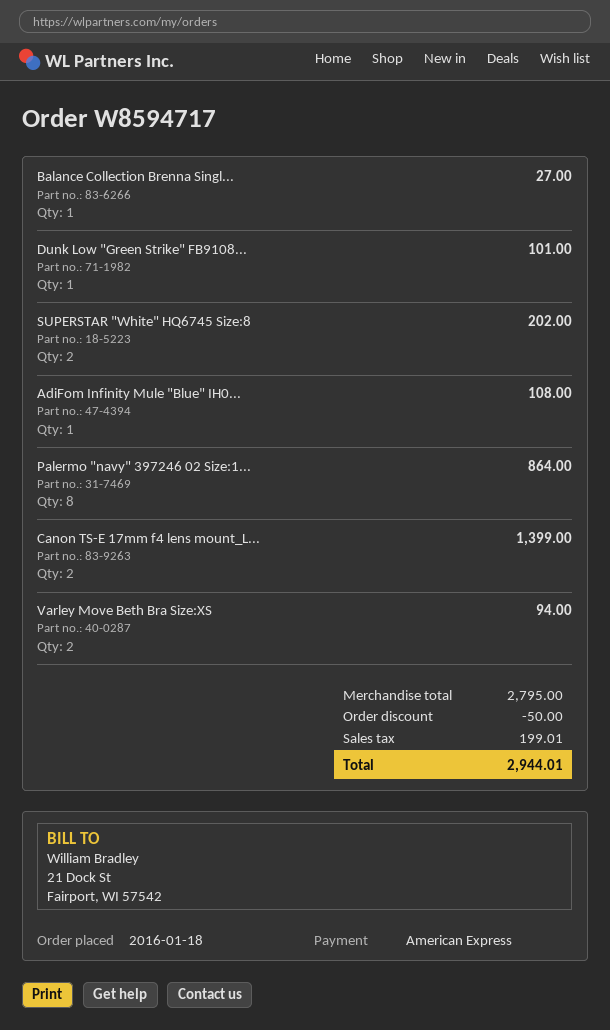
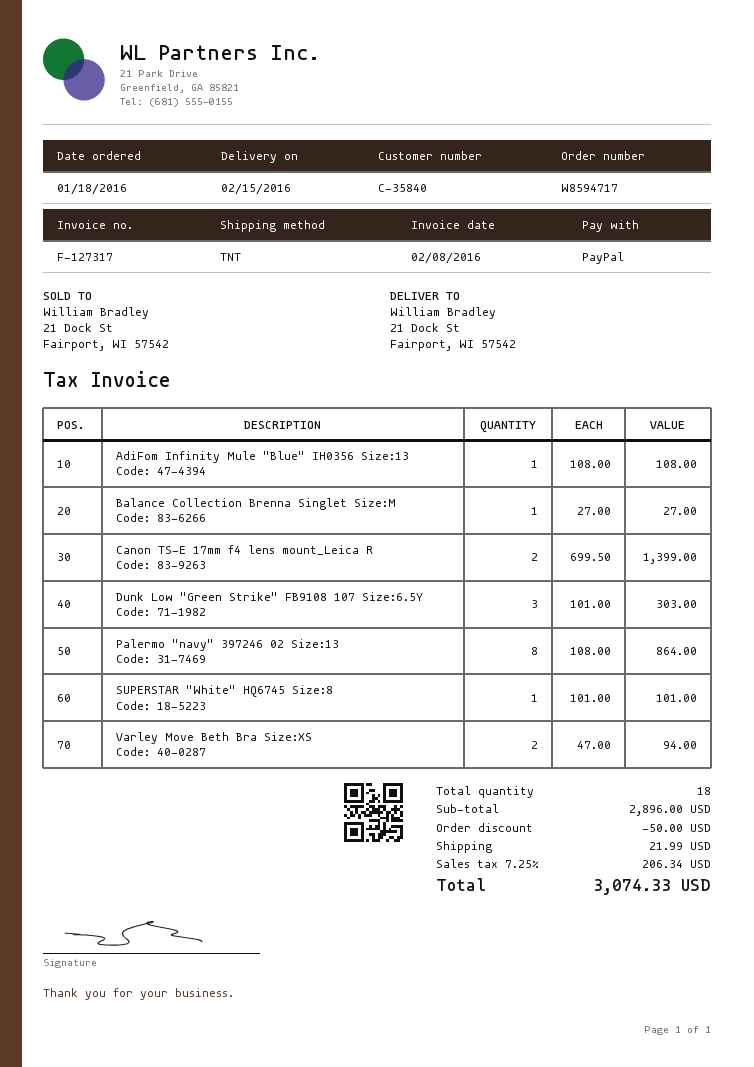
payment method: American Express -> PayPal
Dunk Low "Green Strike" FB9108...: 1 for 101.00 -> 3 for 303.00
SUPERSTAR "White" HQ6745 Size:8: 2 for 202.00 -> 1 for 101.00
subtotal: 2795.00 -> 2896.00
shipping: none -> 21.99
tax: 199.01 -> 206.34
total: 2944.01 -> 3074.33

